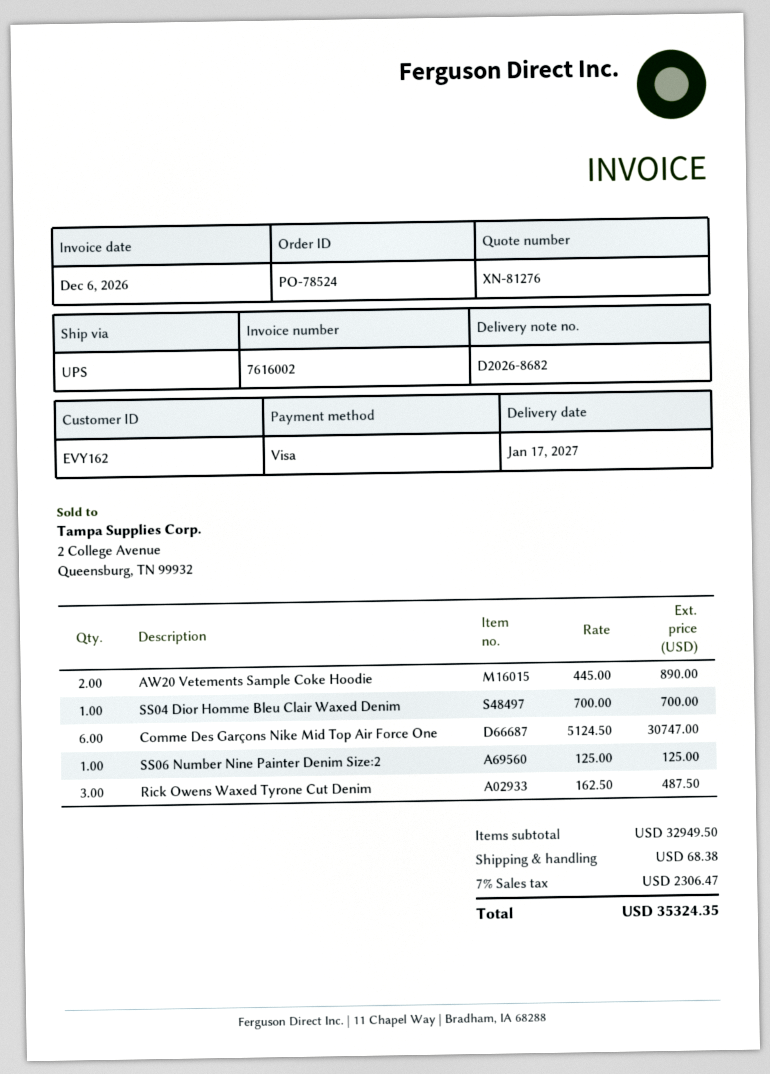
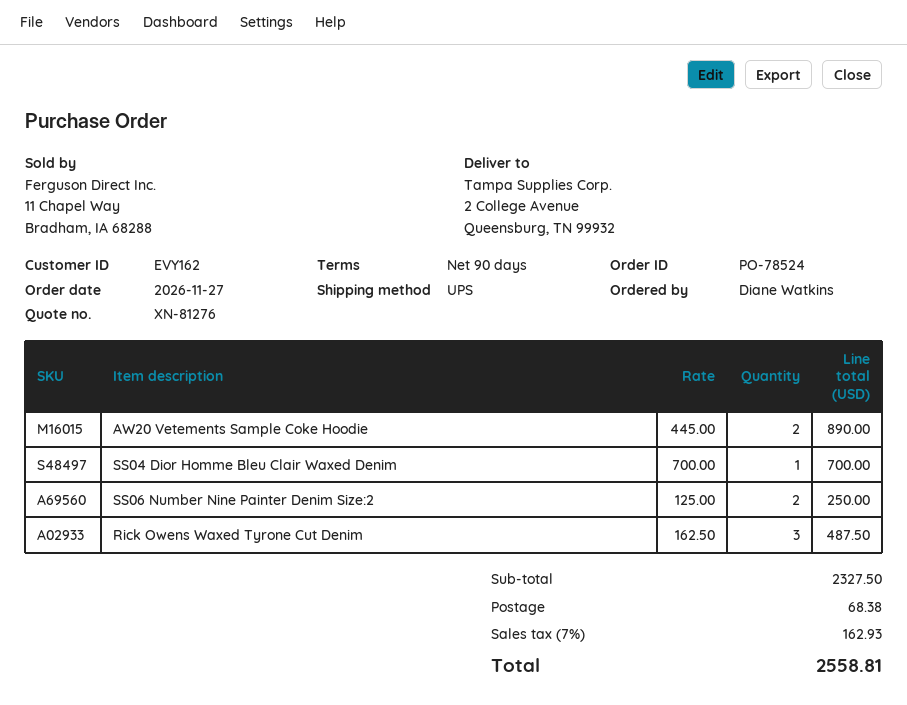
Comme Des Garçons Nike Mid Top Air Force One: 6 x 5124.50 = 30747.00 -> none
SS06 Number Nine Painter Denim Size:2: 1 x 125.00 = 125.00 -> 2 x 125.00 = 250.00
subtotal: 32949.50 -> 2327.50
tax: 7% = 2306.47 -> 7% = 162.93
total: 35324.35 -> 2558.81

